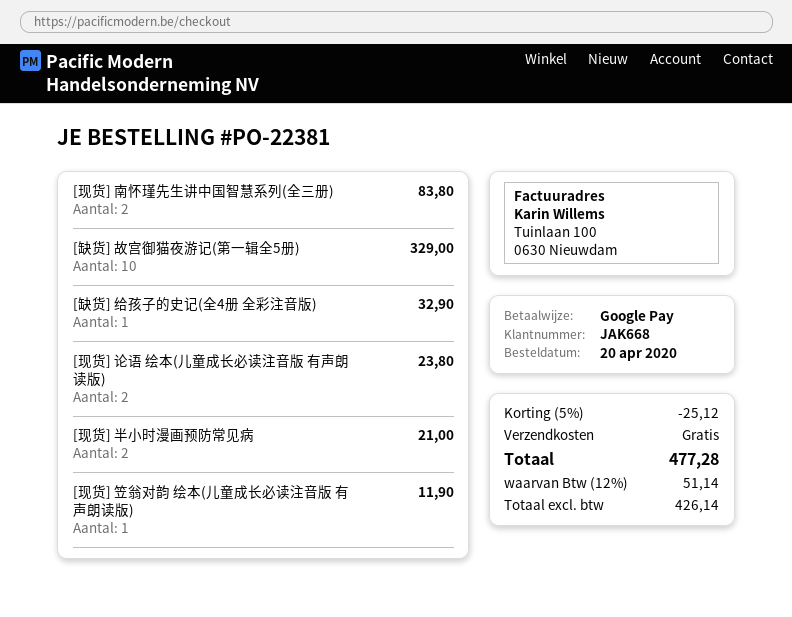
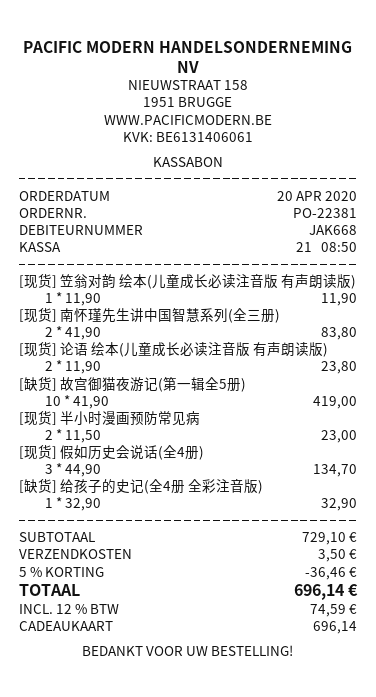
payment method: Google Pay -> gift card
[缺货] 故宫御猫夜游记(第一辑全5册): 10 for 329.00 -> 10 for 419.00
[现货] 半小时漫画预防常见病: 2 for 21.00 -> 2 for 23.00
[现货] 假如历史会说话(全4册): none -> 3 for 134.70
discount: 5% = 25.12 -> 5% = 36.46
shipping: 0.00 -> 3.50
tax: 12% = 51.14 -> 12% = 74.59
total: 477.28 -> 696.14

